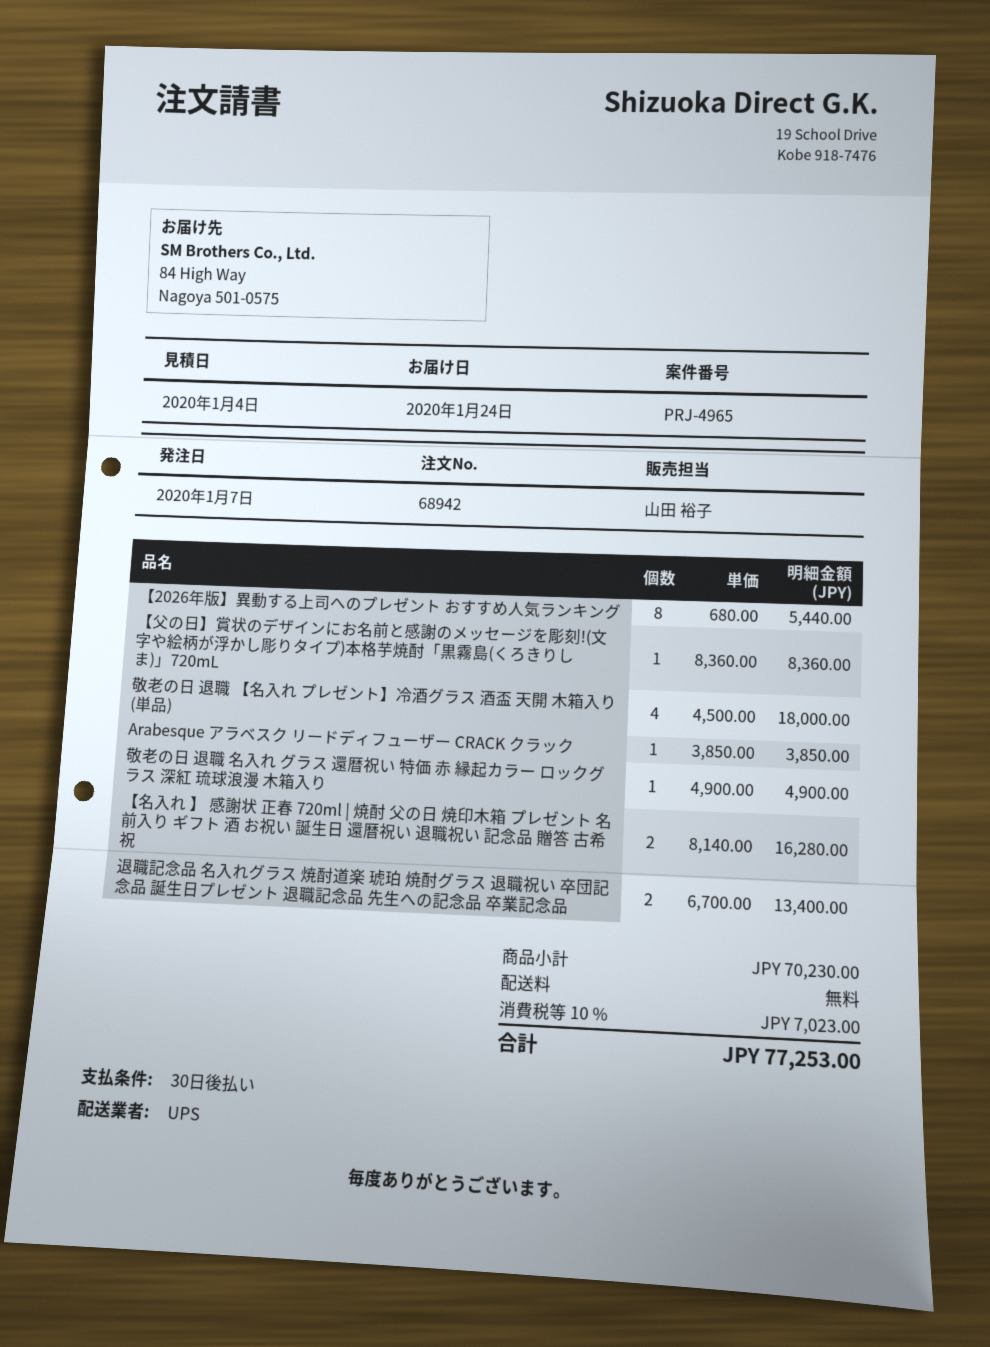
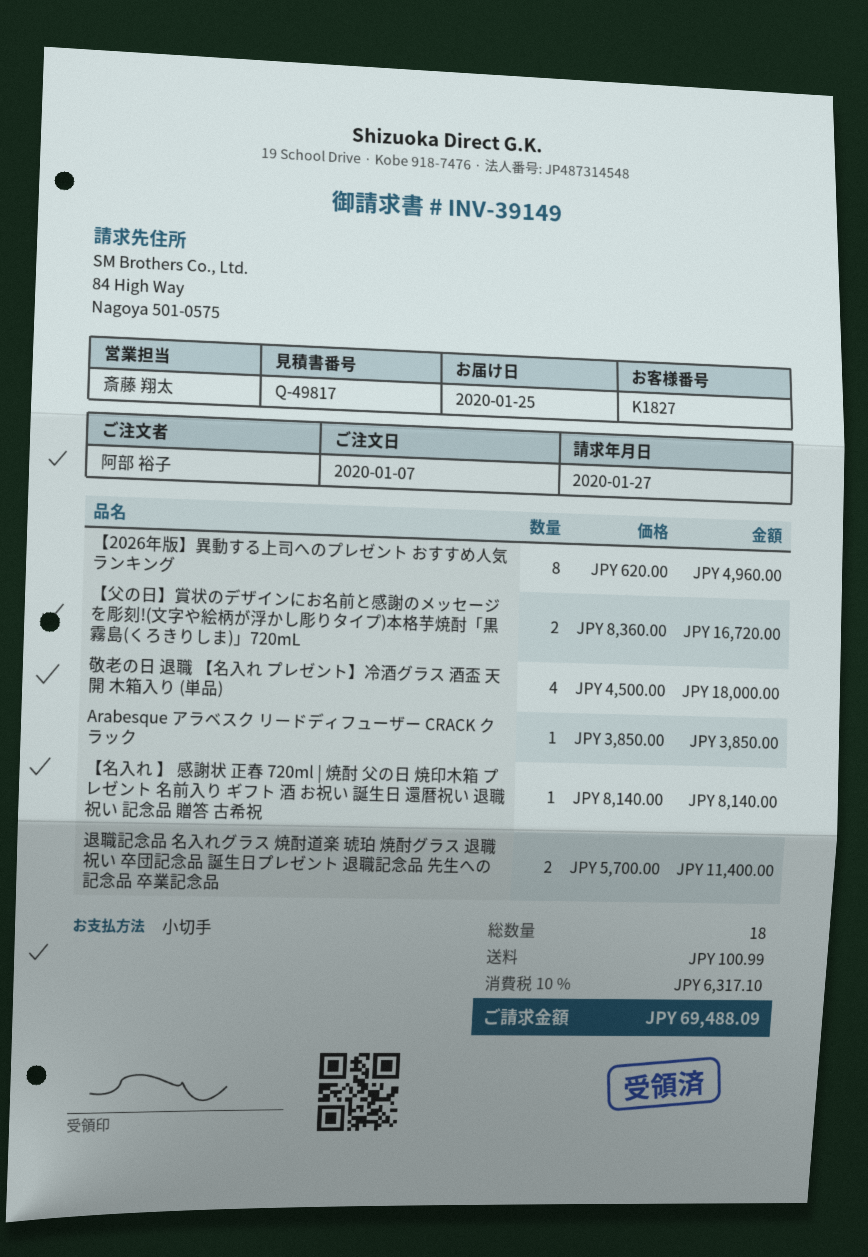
delivery date: 2020-01-24 -> 2020-01-25
sales rep: 山田 裕子 -> 斎藤 翔太
【2026年版】異動する上司へのプレゼント おすすめ人気ランキング: 8 x 680.00 = 5440.00 -> 8 x 620.00 = 4960.00
【父の日】賞状のデザインにお名前と感謝のメッセージを彫刻!(文字や絵柄が浮かし彫りタイプ)本格芋焼酎「黒霧島(くろきりしま)」720mL: 1 x 8360.00 = 8360.00 -> 2 x 8360.00 = 16720.00
敬老の日 退職 名入れ グラス 還暦祝い 特価 赤 縁起カラー ロックグラス 深紅 琉球浪漫 木箱入り: 1 x 4900.00 = 4900.00 -> none
【名入れ 】 感謝状 正春 720ml | 焼酎 父の日 焼印木箱 プレゼント 名前入り ギフト 酒 お祝い 誕生日 還暦祝い 退職祝い 記念品 贈答 古希祝: 2 x 8140.00 = 16280.00 -> 1 x 8140.00 = 8140.00
退職記念品 名入れグラス 焼酎道楽 琥珀 焼酎グラス 退職祝い 卒団記念品 誕生日プレゼント 退職記念品 先生への記念品 卒業記念品: 2 x 6700.00 = 13400.00 -> 2 x 5700.00 = 11400.00
shipping: 0.00 -> 100.99
tax: 10% = 7023.00 -> 10% = 6317.10
total: 77253.00 -> 69488.09

